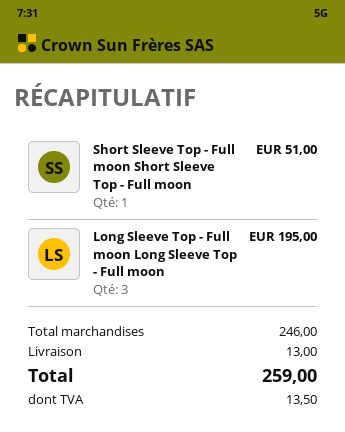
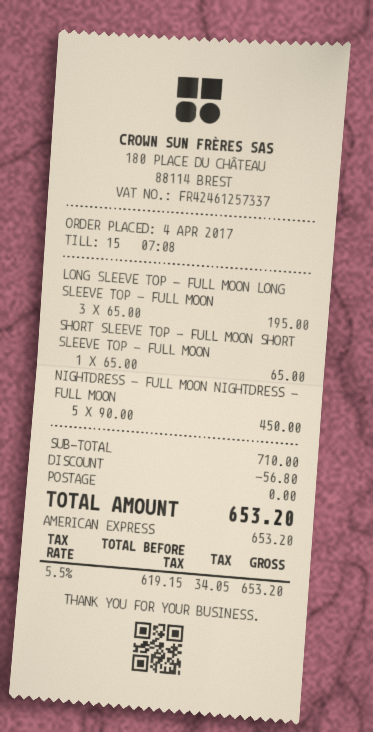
Short Sleeve Top - Full moon Short Sleeve Top - Full moon: 1 for 51.00 -> 1 for 65.00
NIGHTDRESS - FULL MOON NIGHTDRESS - FULL MOON: none -> 5 for 450.00
subtotal: 246.00 -> 710.00
discount: none -> 56.80
shipping: 13.00 -> 0.00
tax: 13.50 -> 34.05
total: 259.00 -> 653.20

